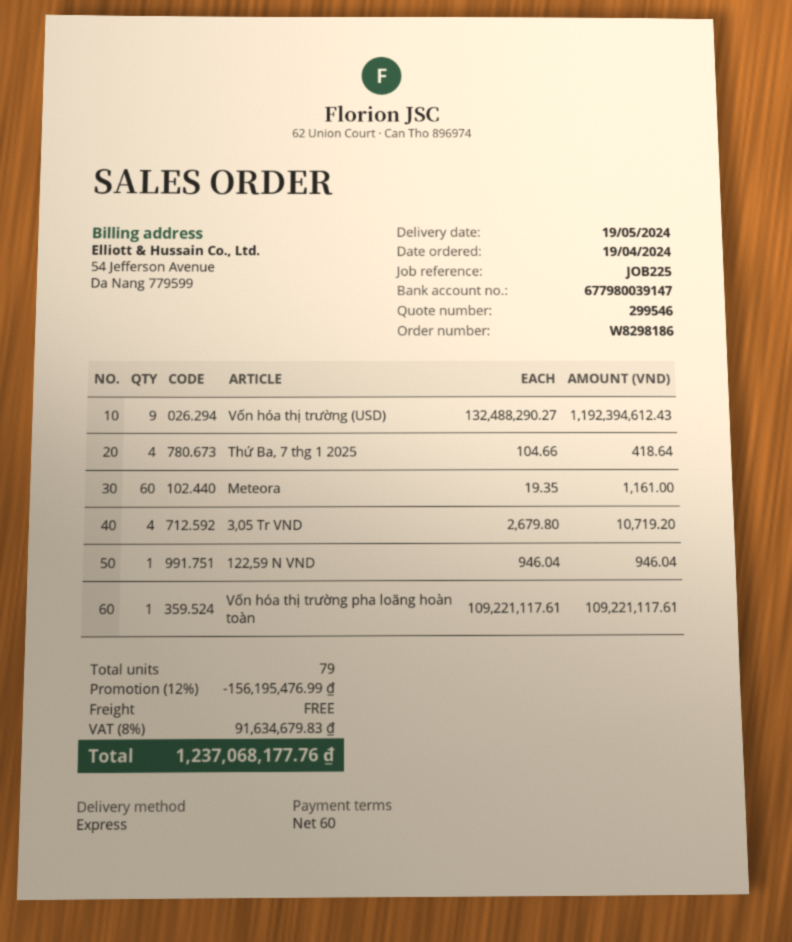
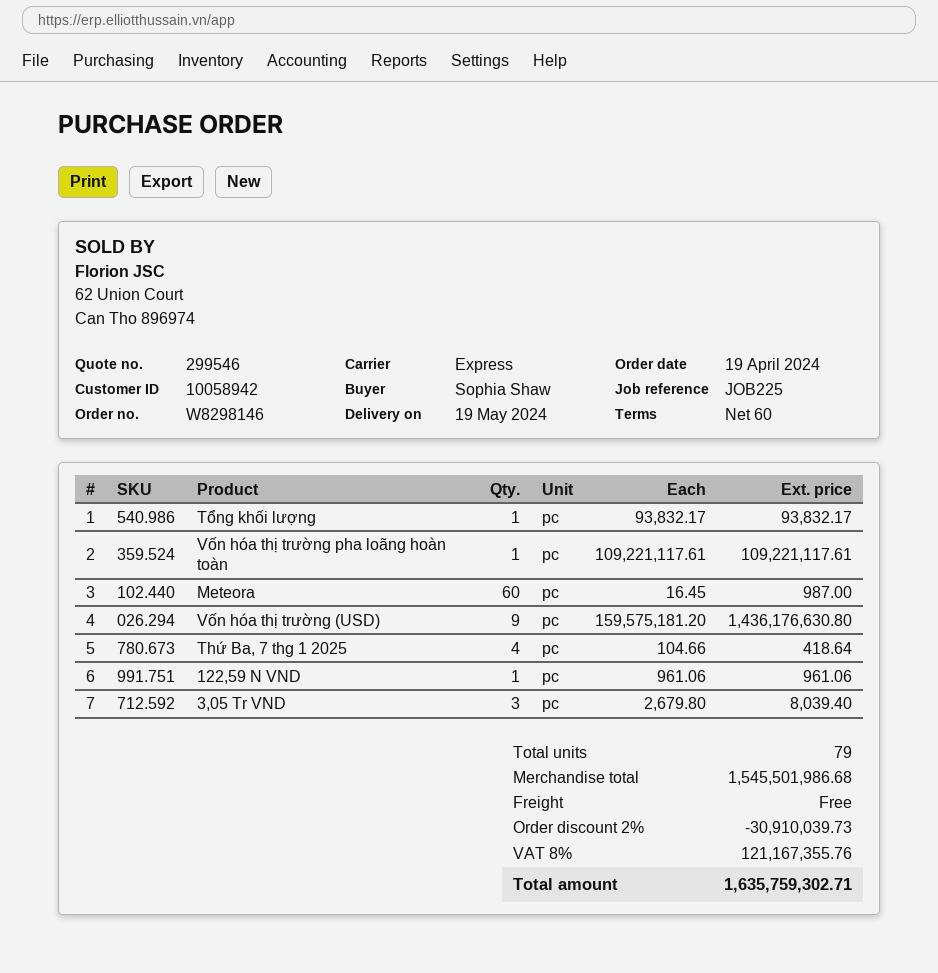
order number: W8298186 -> W8298146
Vốn hóa thị trường (USD): 9 x 132488290.27 = 1192394612.43 -> 9 x 159575181.20 = 1436176630.80
Meteora: 60 x 19.35 = 1161.00 -> 60 x 16.45 = 987.00
3,05 Tr VND: 4 x 2679.80 = 10719.20 -> 3 x 2679.80 = 8039.40
122,59 N VND: 1 x 946.04 = 946.04 -> 1 x 961.06 = 961.06
Tổng khối lượng: none -> 1 x 93832.17 = 93832.17
discount: 12% = 156195476.99 -> 2% = 30910039.73
tax: 8% = 91634679.83 -> 8% = 121167355.76
total: 1237068177.76 -> 1635759302.71

